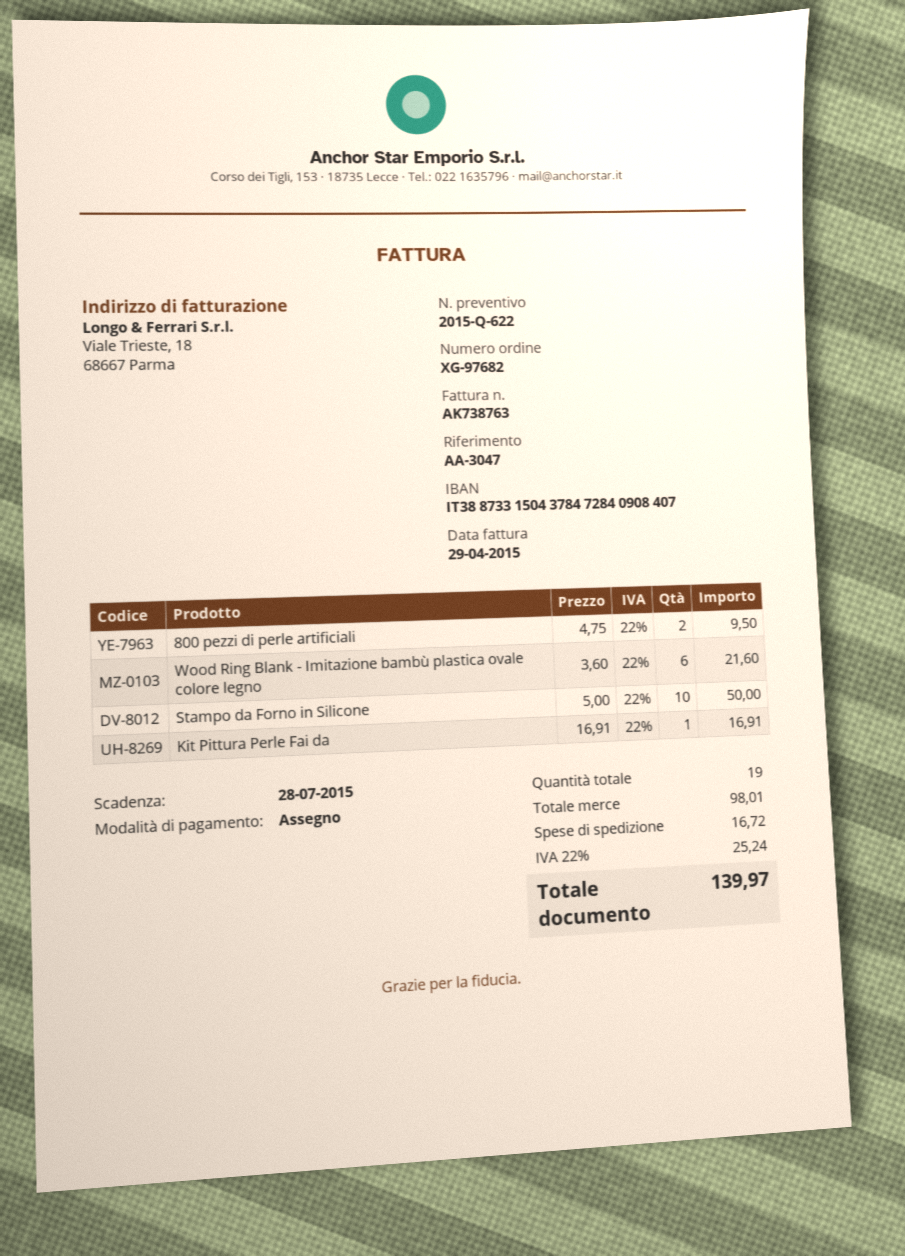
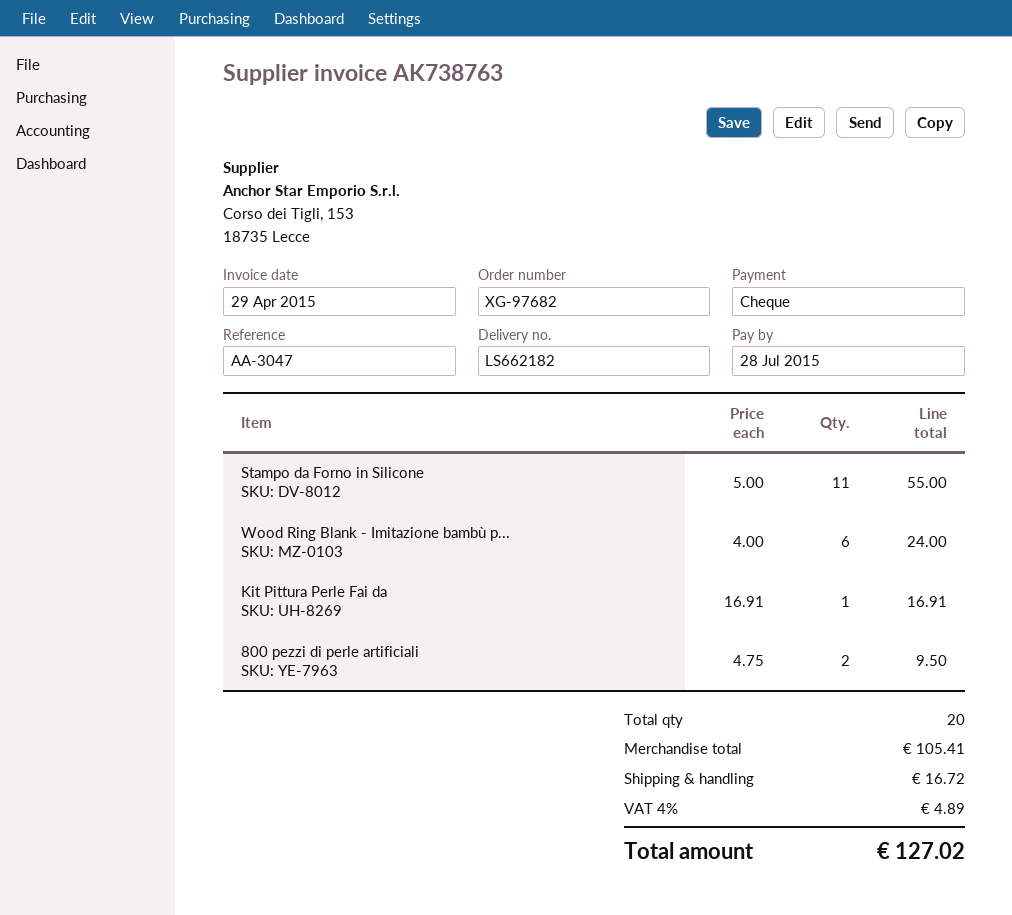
Wood Ring Blank - Imitazione bambù plastica ovale colore legno: 6 x 3.60 = 21.60 -> 6 x 4.00 = 24.00
Stampo da Forno in Silicone: 10 x 5.00 = 50.00 -> 11 x 5.00 = 55.00
total quantity: 19 -> 20
subtotal: 98.01 -> 105.41
tax: 22% = 25.24 -> 4% = 4.89
total: 139.97 -> 127.02

